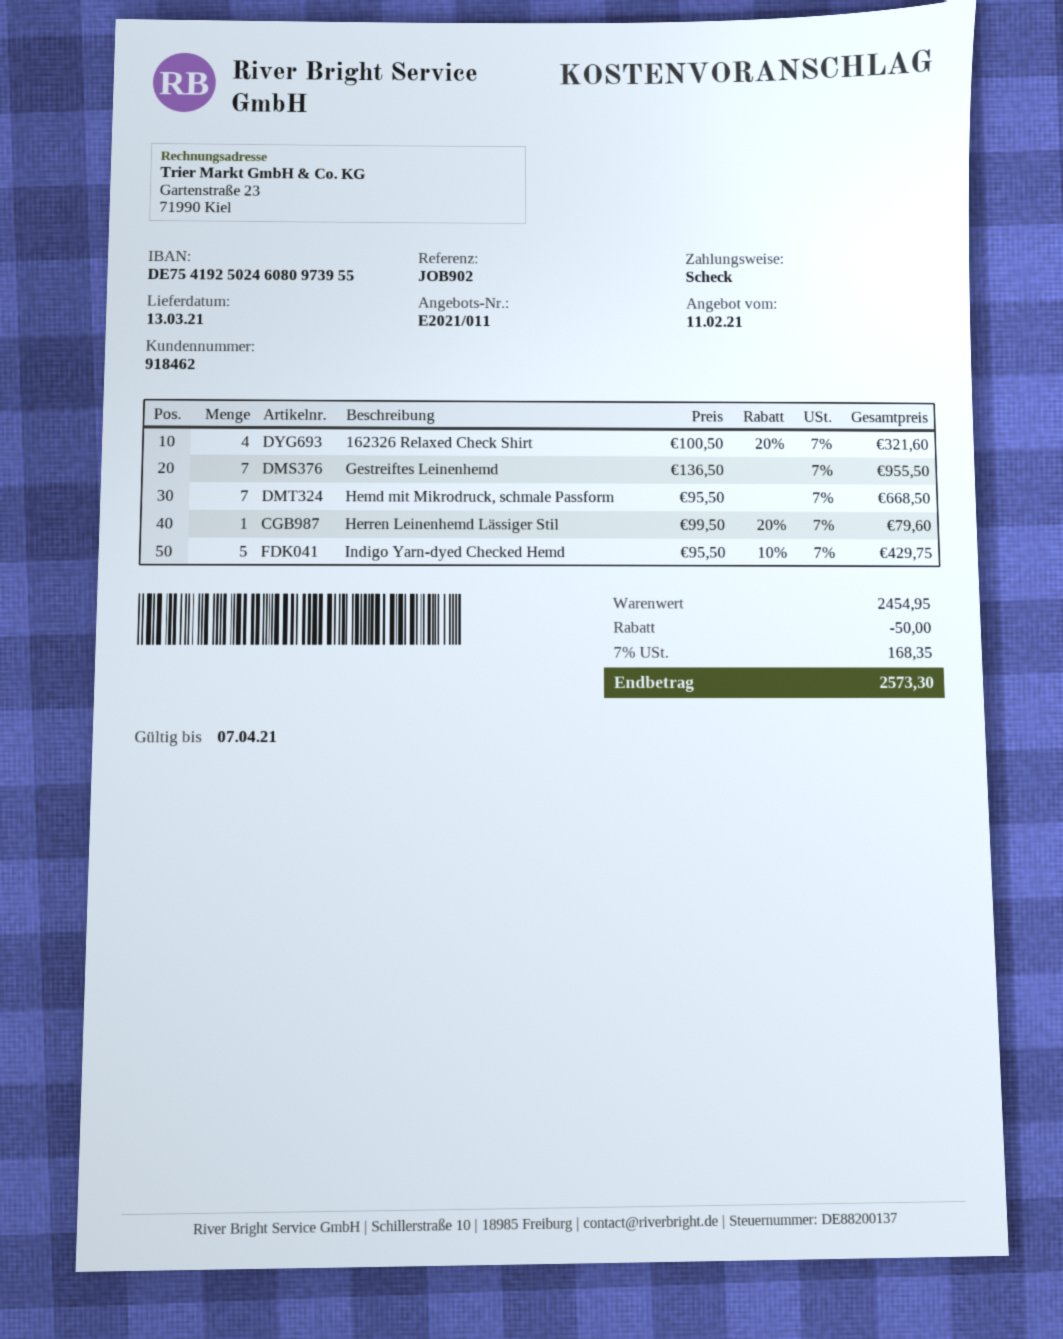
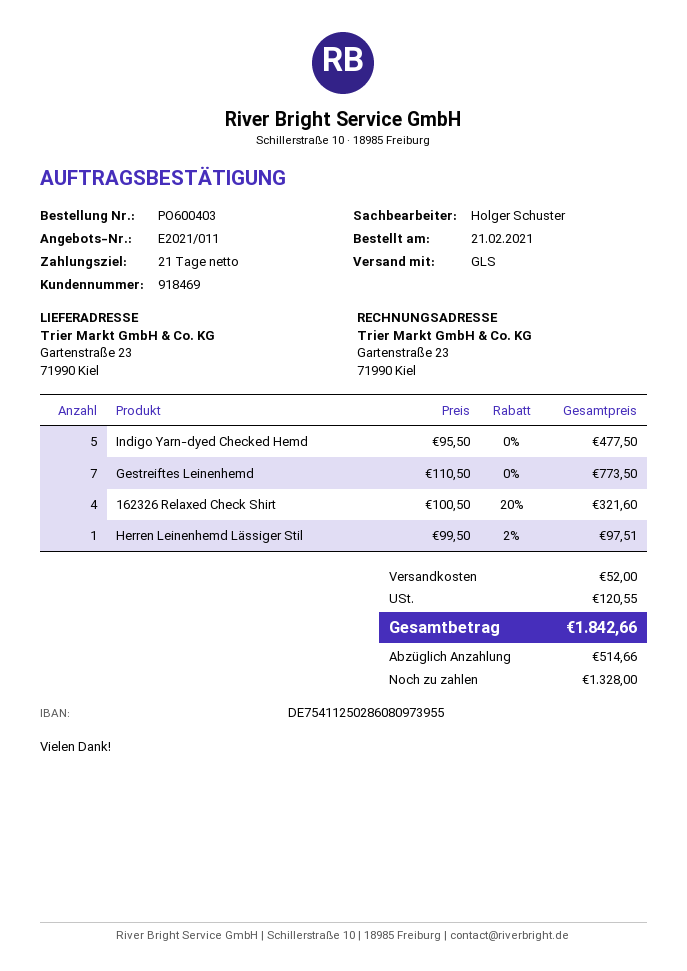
customer number: 918462 -> 918469
bank account: DE75419250246080973955 -> DE75411250286080973955
Gestreiftes Leinenhemd: 7 x 136.50 = 955.50 -> 7 x 110.50 = 773.50
Hemd mit Mikrodruck, schmale Passform: 7 x 95.50 = 668.50 -> none
Herren Leinenhemd Lässiger Stil: 1 x 99.50 - 20% = 79.60 -> 1 x 99.50 - 2% = 97.51
Indigo Yarn-dyed Checked Hemd: 5 x 95.50 - 10% = 429.75 -> 5 x 95.50 = 477.50
discount: 50.00 -> none
shipping: none -> 52.00
tax: 168.35 -> 120.55
total: 2573.30 -> 1842.66

